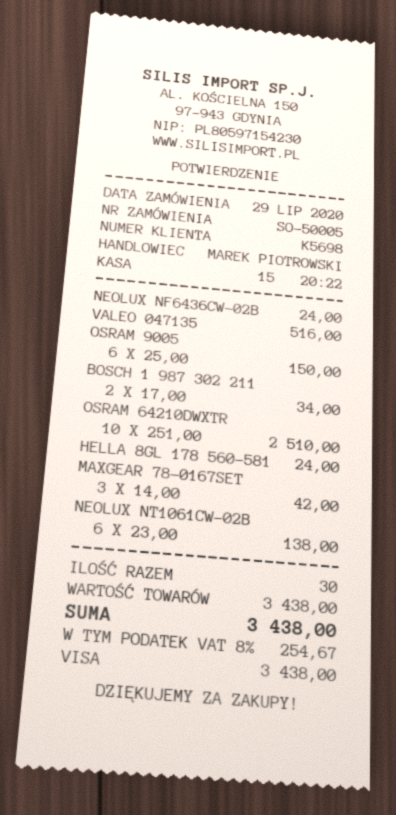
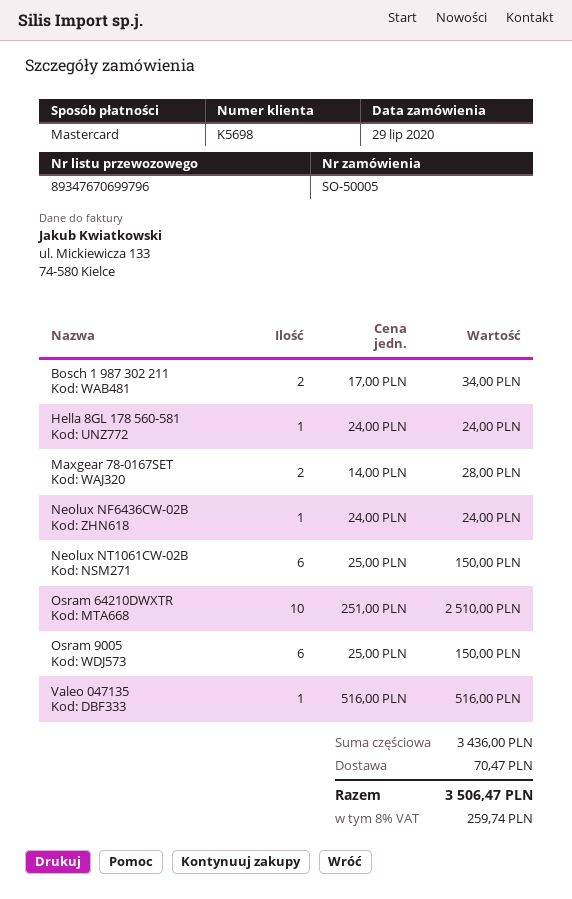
payment method: Visa -> Mastercard
MAXGEAR 78-0167SET: 3 x 14.00 = 42.00 -> 2 x 14.00 = 28.00
NEOLUX NT1061CW-02B: 6 x 23.00 = 138.00 -> 6 x 25.00 = 150.00
subtotal: 3438.00 -> 3436.00
shipping: none -> 70.47
tax: 8% = 254.67 -> 8% = 259.74
total: 3438.00 -> 3506.47

